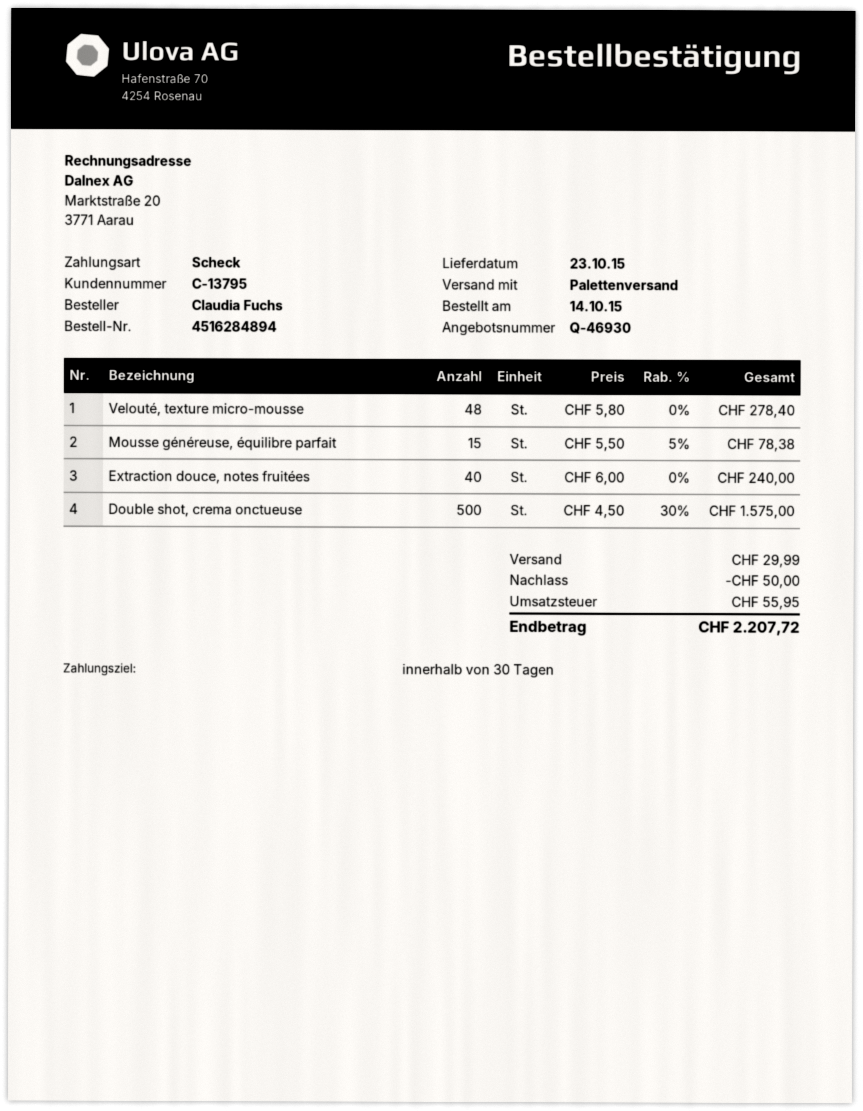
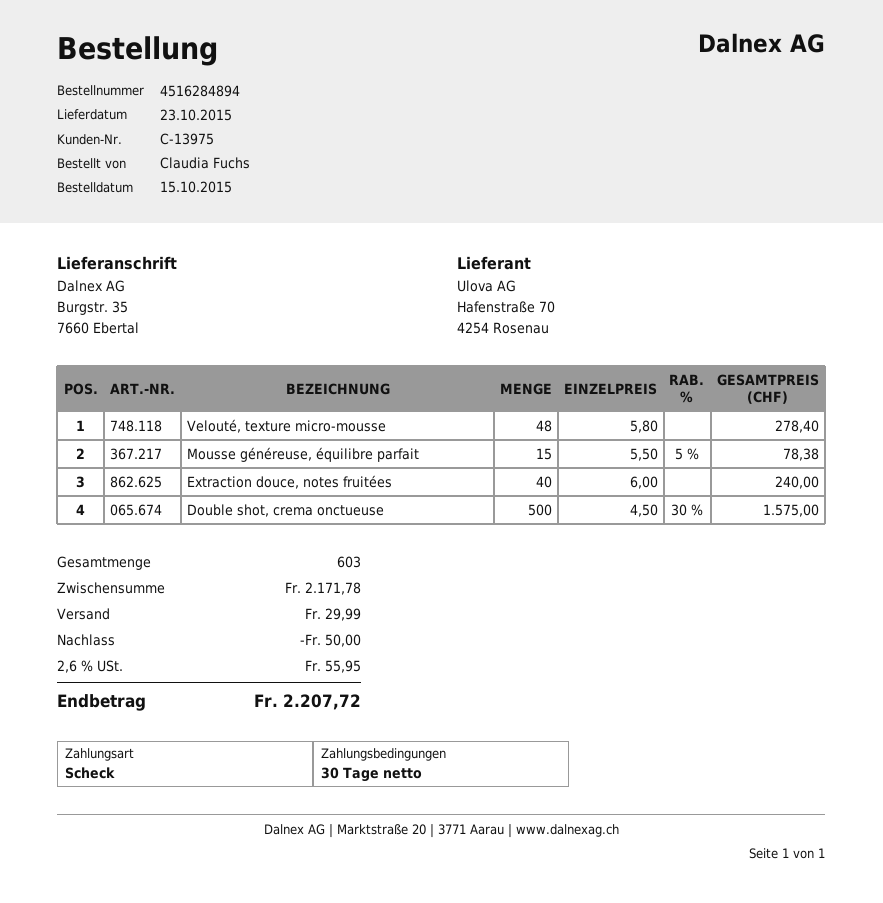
order date: 2015-10-14 -> 2015-10-15
customer number: C-13795 -> C-13975

